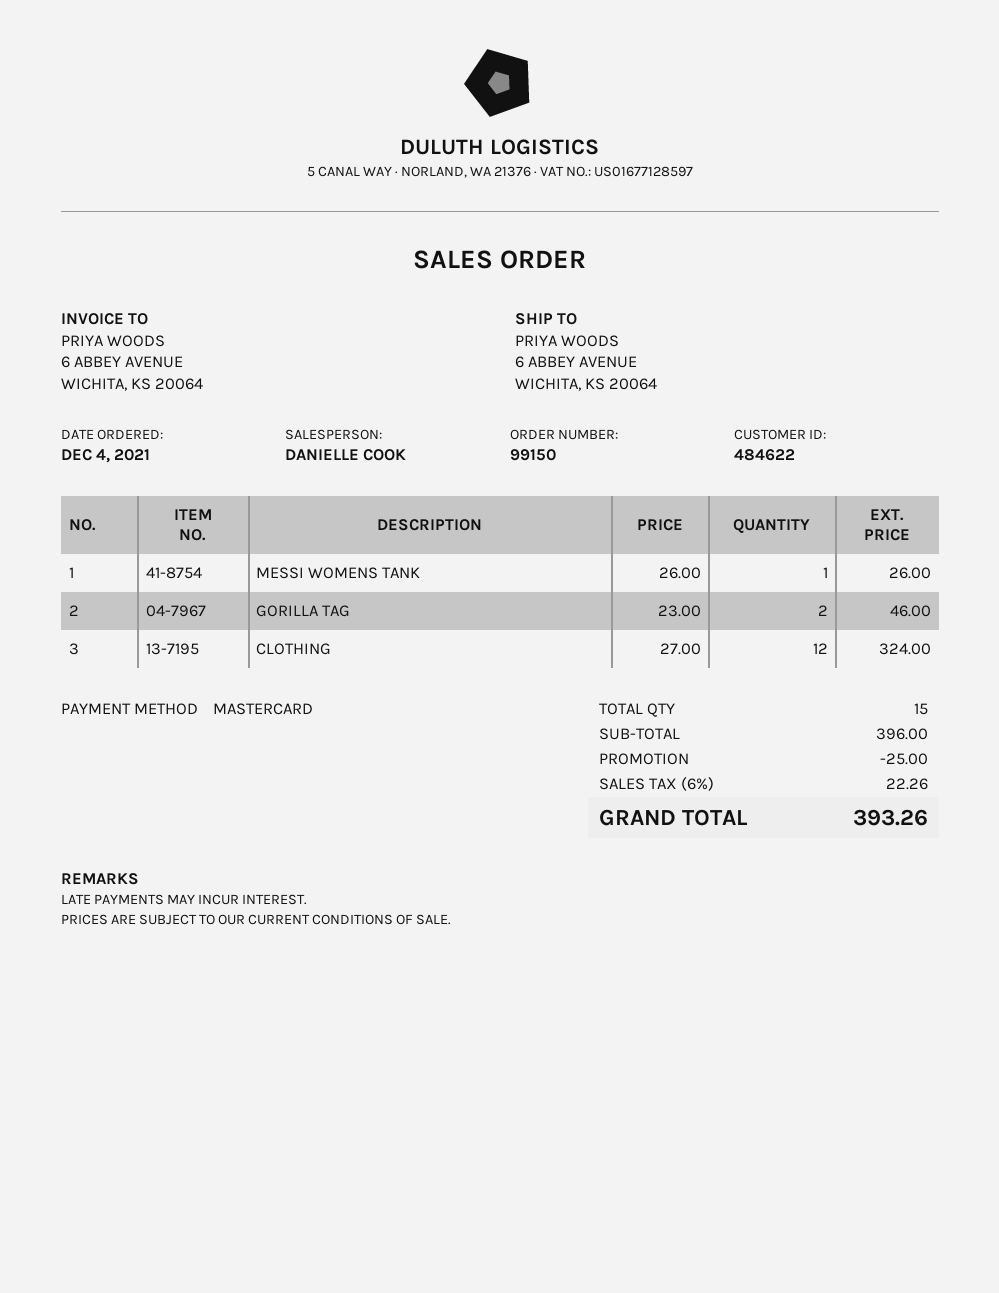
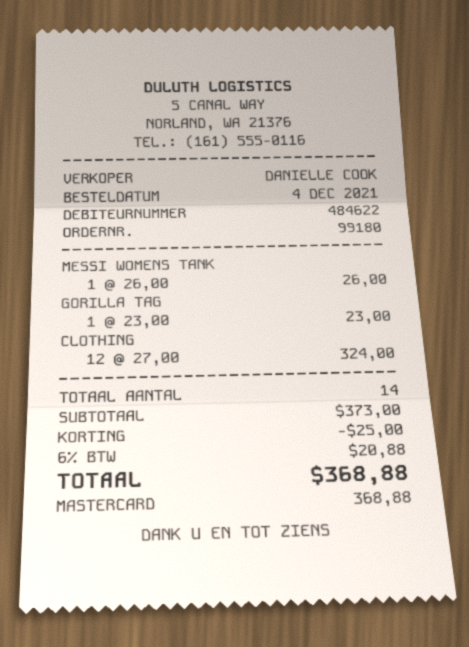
order number: 99150 -> 99180
GORILLA TAG: 2 x 23.00 = 46.00 -> 1 x 23.00 = 23.00
total quantity: 15 -> 14
subtotal: 396.00 -> 373.00
tax: 6% = 22.26 -> 6% = 20.88
total: 393.26 -> 368.88

